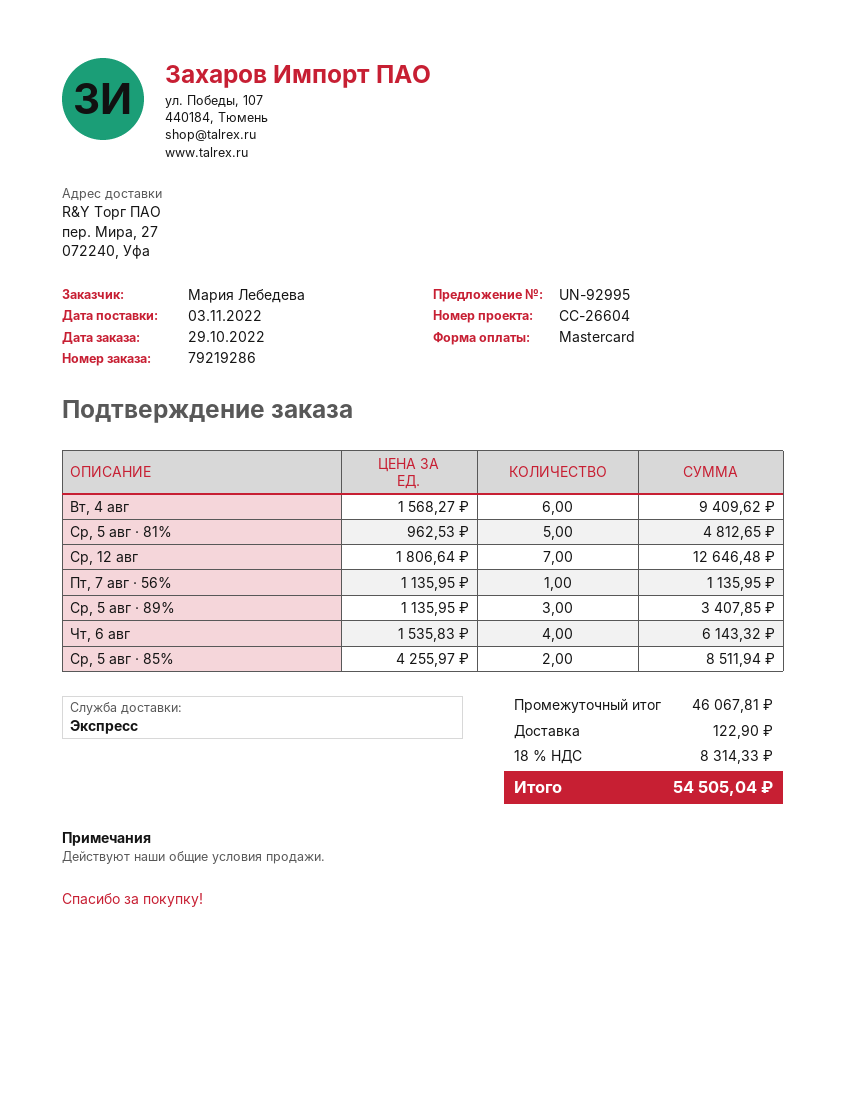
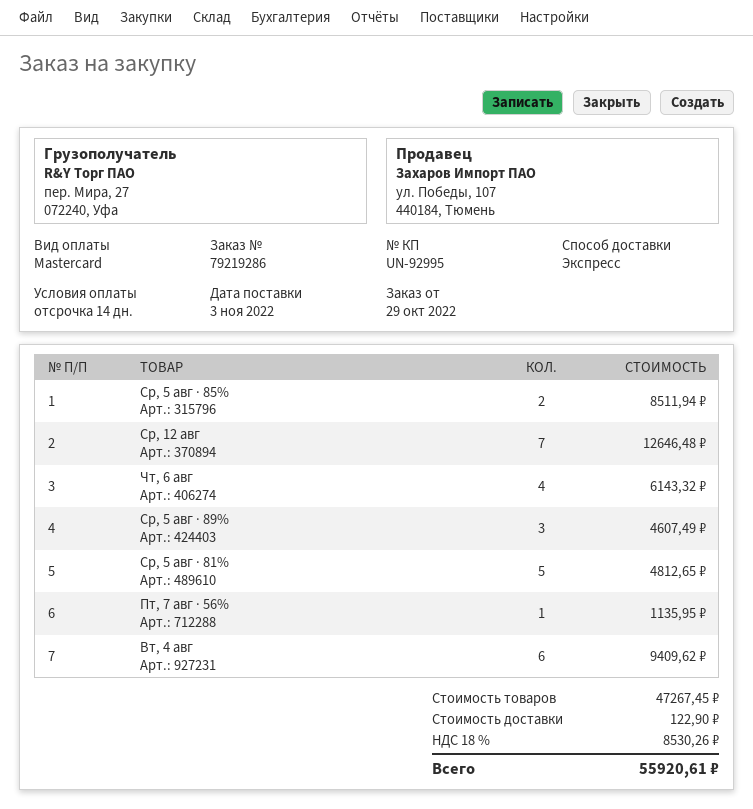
Ср, 5 авг · 89%: 3 for 3407.85 -> 3 for 4607.49
subtotal: 46067.81 -> 47267.45
tax: 18% = 8314.33 -> 18% = 8530.26
total: 54505.04 -> 55920.61

